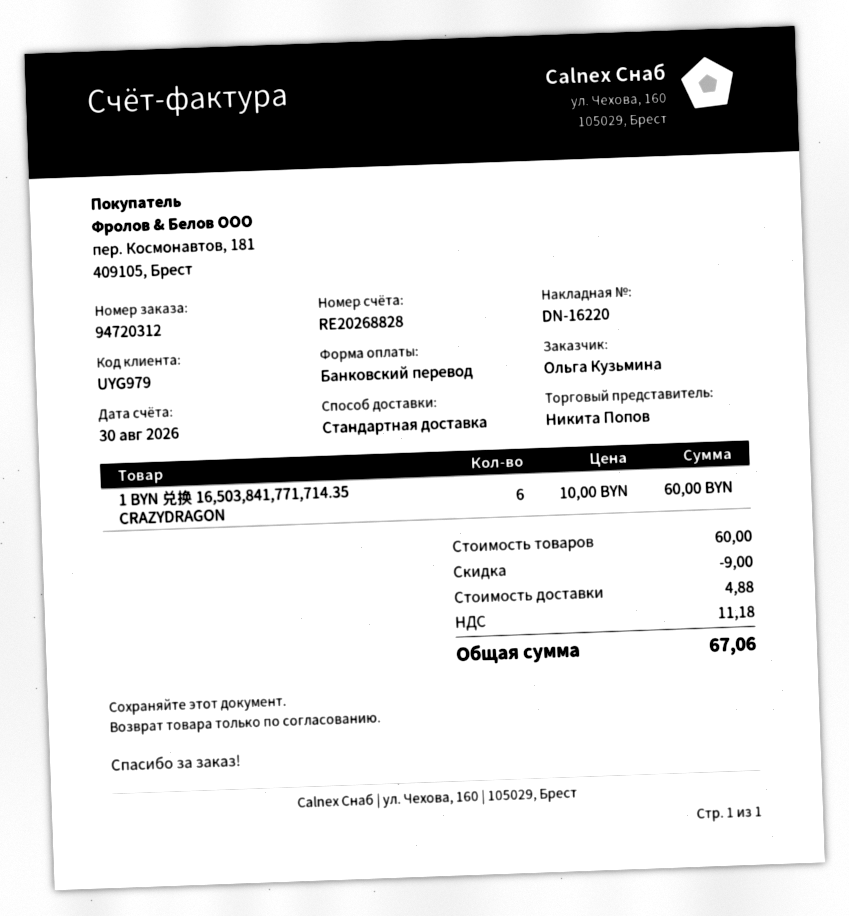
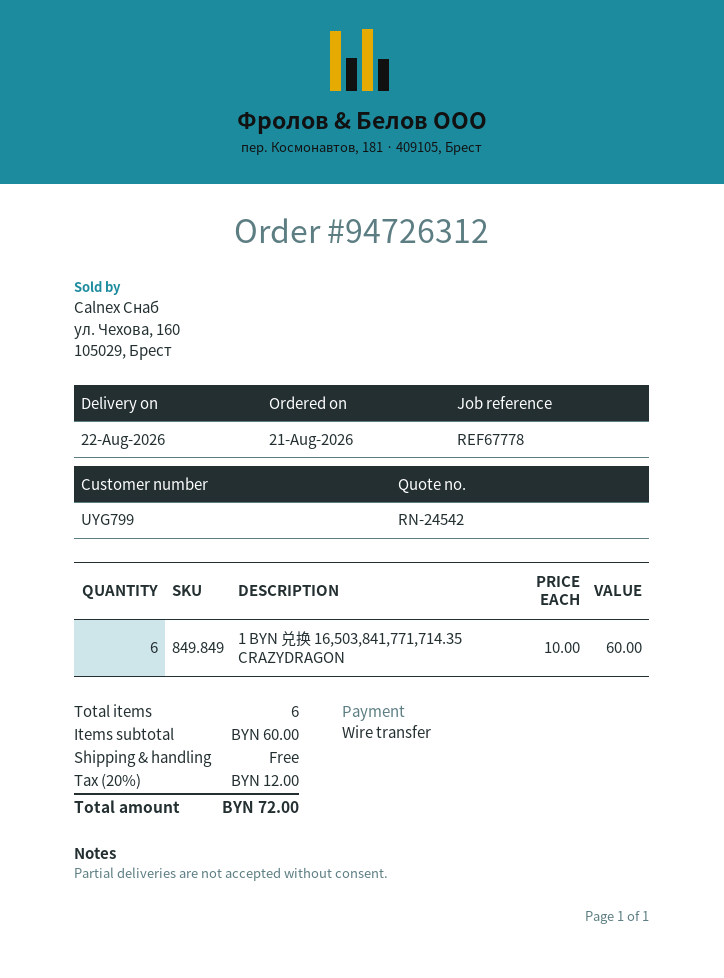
order number: 94720312 -> 94726312
customer number: UYG979 -> UYG799
discount: 9.00 -> none
shipping: 4.88 -> 0.00
tax: 11.18 -> 12.00
total: 67.06 -> 72.00

